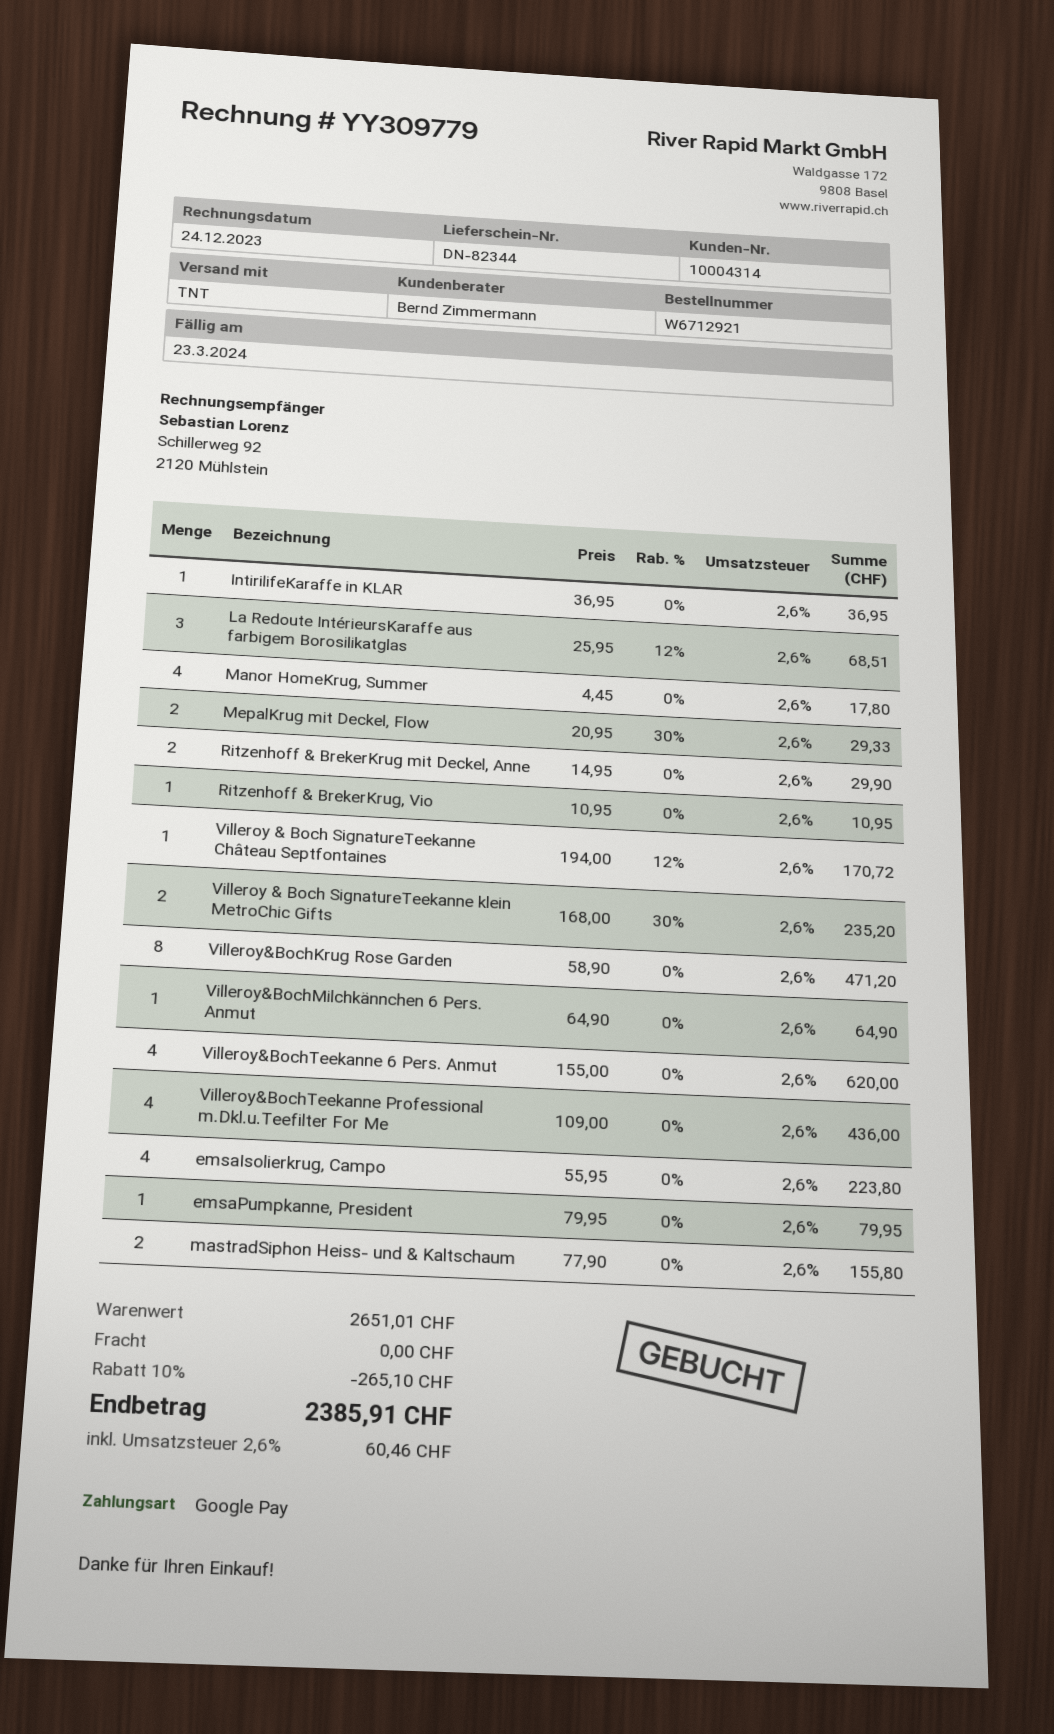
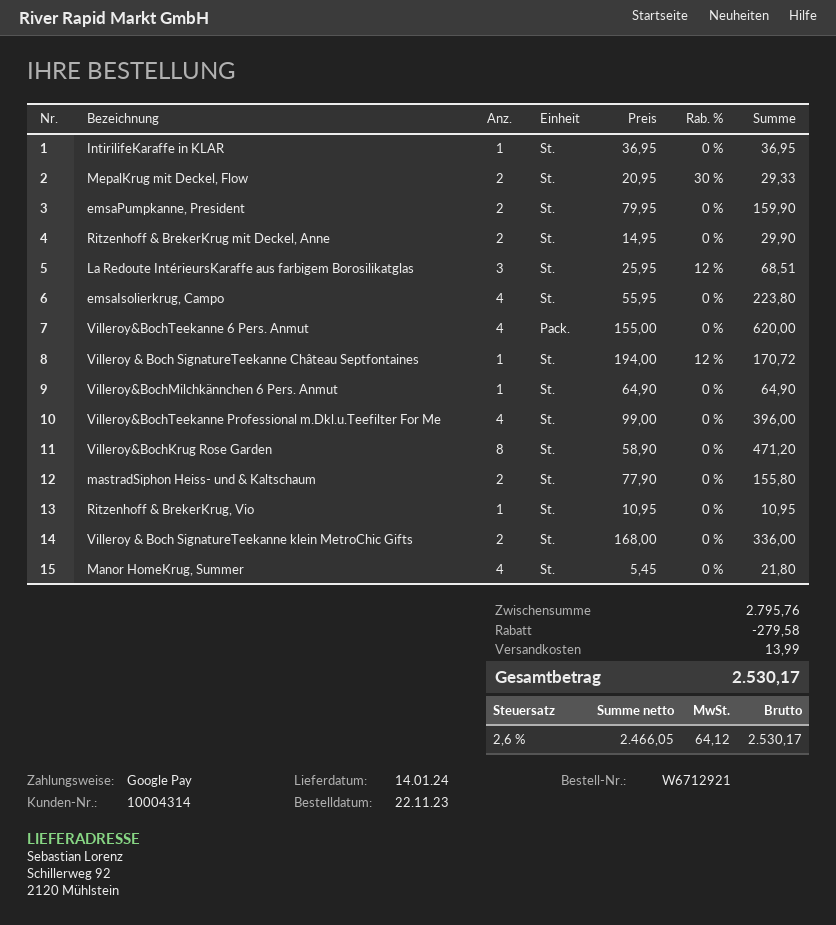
Manor HomeKrug, Summer: 4 x 4.45 = 17.80 -> 4 x 5.45 = 21.80
Villeroy & Boch SignatureTeekanne klein MetroChic Gifts: 2 x 168.00 - 30% = 235.20 -> 2 x 168.00 = 336.00
Villeroy&BochTeekanne Professional m.Dkl.u.Teefilter For Me: 4 x 109.00 = 436.00 -> 4 x 99.00 = 396.00
emsaPumpkanne, President: 1 x 79.95 = 79.95 -> 2 x 79.95 = 159.90
subtotal: 2651.01 -> 2795.76
discount: 265.10 -> 279.58
shipping: 0.00 -> 13.99
tax: 2.6% = 60.46 -> 2.6% = 64.12
total: 2385.91 -> 2530.17

